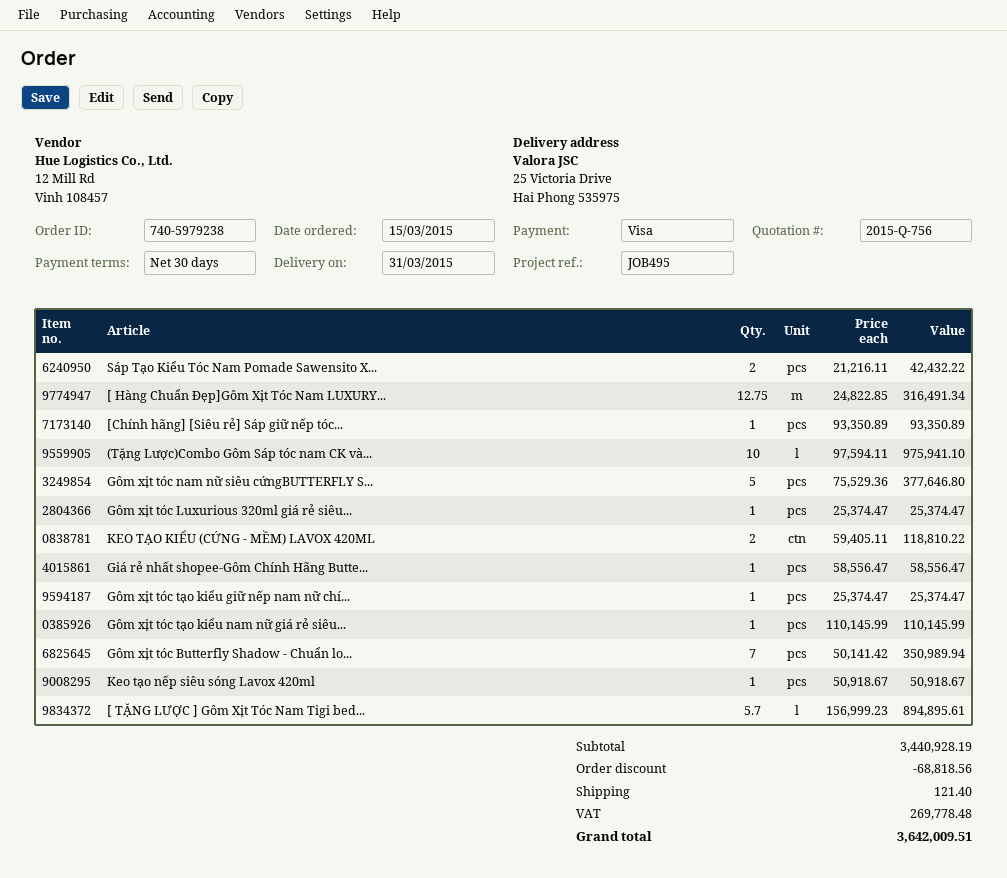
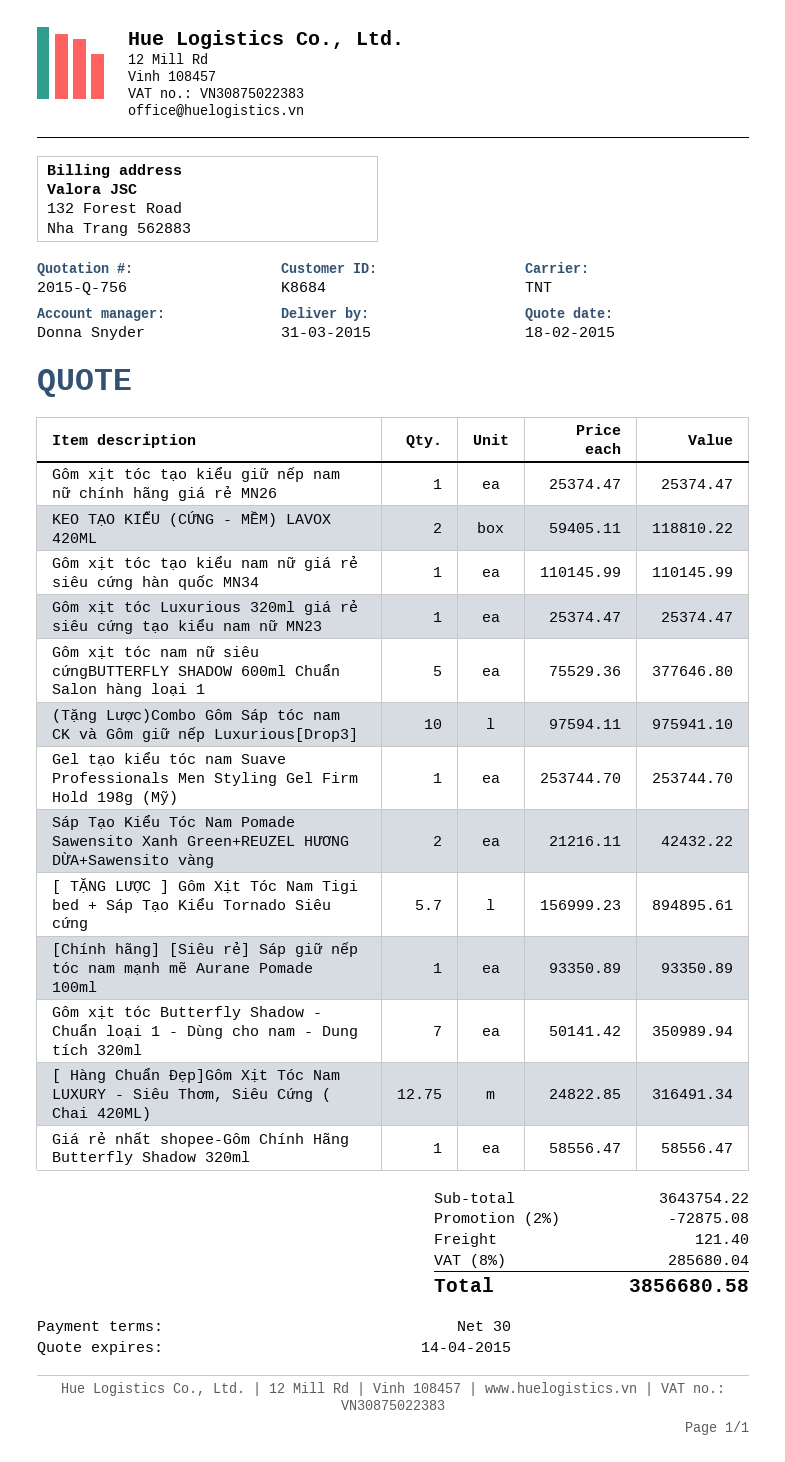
Keo tạo nếp siêu sóng Lavox 420ml: 1 x 50918.67 = 50918.67 -> none
Gel tạo kiểu tóc nam Suave Professionals Men Styling Gel Firm Hold 198g (Mỹ): none -> 1 x 253744.70 = 253744.70
subtotal: 3440928.19 -> 3643754.22
discount: 68818.56 -> 72875.08
tax: 269778.48 -> 285680.04
total: 3642009.51 -> 3856680.58

